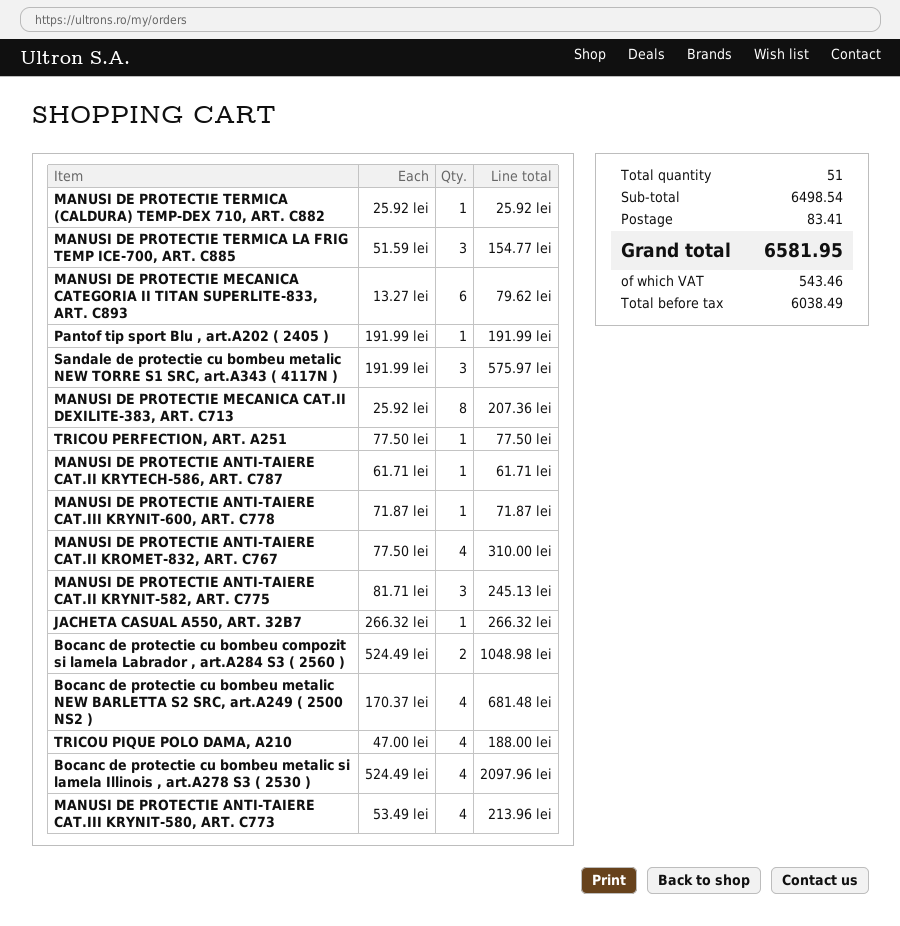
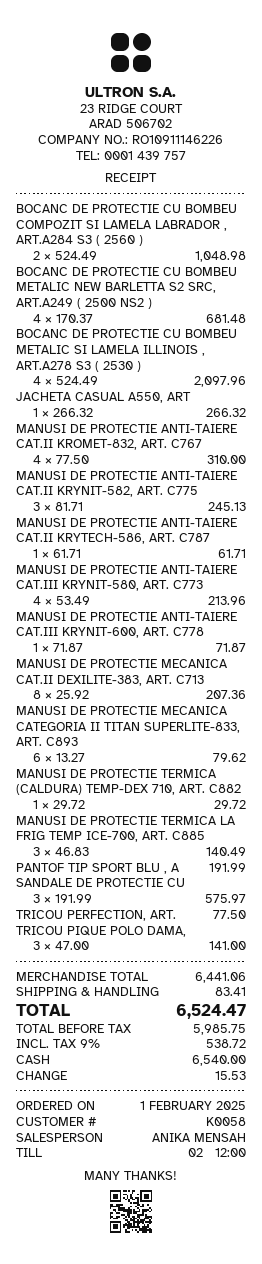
MANUSI DE PROTECTIE TERMICA (CALDURA) TEMP-DEX 710, ART. C882: 1 x 25.92 = 25.92 -> 1 x 29.72 = 29.72
MANUSI DE PROTECTIE TERMICA LA FRIG TEMP ICE-700, ART. C885: 3 x 51.59 = 154.77 -> 3 x 46.83 = 140.49
TRICOU PIQUE POLO DAMA, A210: 4 x 47.00 = 188.00 -> 3 x 47.00 = 141.00
subtotal: 6498.54 -> 6441.06
net: 6038.49 -> 5985.75
tax: 543.46 -> 538.72
total: 6581.95 -> 6524.47

